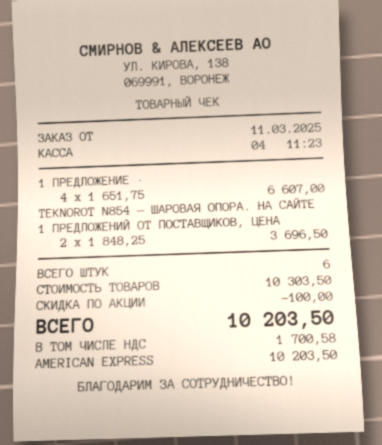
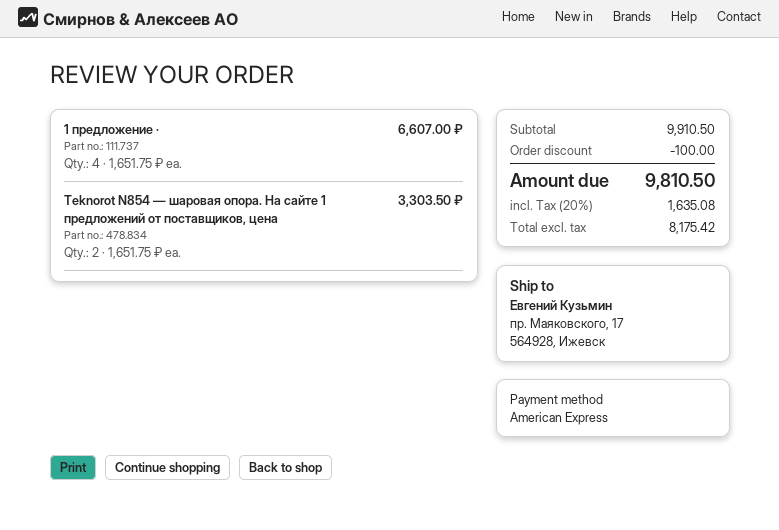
TEKNOROT N854 — ШАРОВАЯ ОПОРА. НА САЙТЕ 1 ПРЕДЛОЖЕНИЙ ОТ ПОСТАВЩИКОВ, ЦЕНА: 2 x 1848.25 = 3696.50 -> 2 x 1651.75 = 3303.50
subtotal: 10303.50 -> 9910.50
tax: 1700.58 -> 1635.08
total: 10203.50 -> 9810.50

